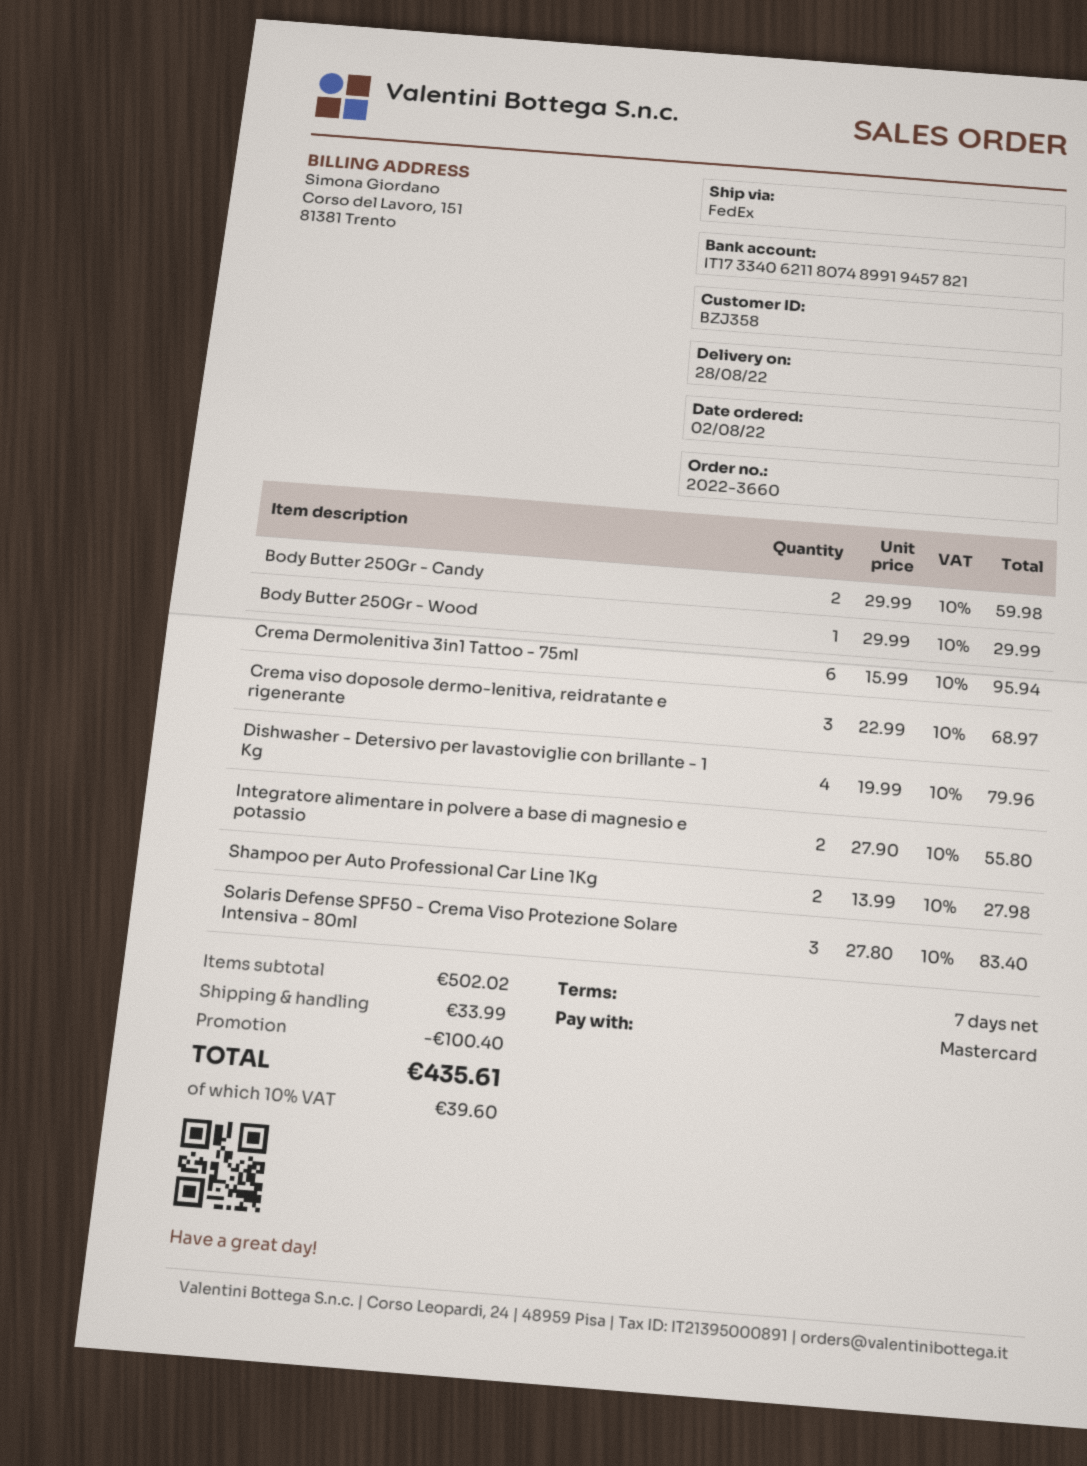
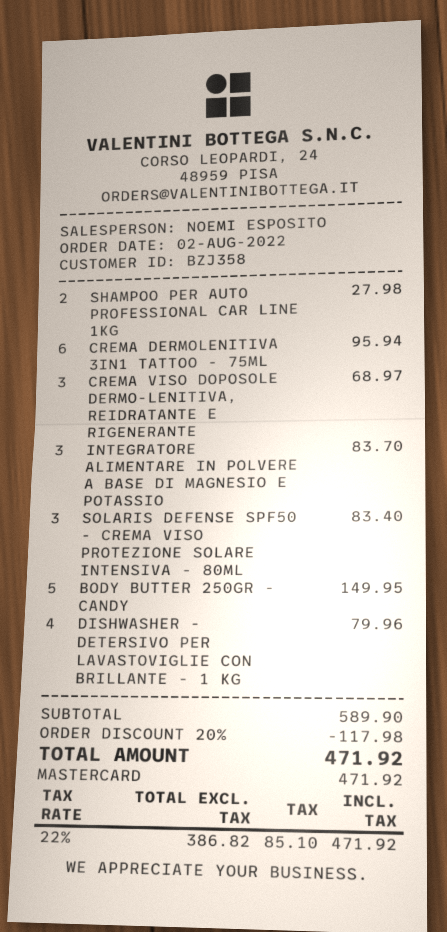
Body Butter 250Gr - Candy: 2 for 59.98 -> 5 for 149.95
Body Butter 250Gr - Wood: 1 for 29.99 -> none
Integratore alimentare in polvere a base di magnesio e potassio: 2 for 55.80 -> 3 for 83.70
subtotal: 502.02 -> 589.90
discount: 100.40 -> 117.98
shipping: 33.99 -> none
tax: 10% = 39.60 -> 22% = 85.10
total: 435.61 -> 471.92

